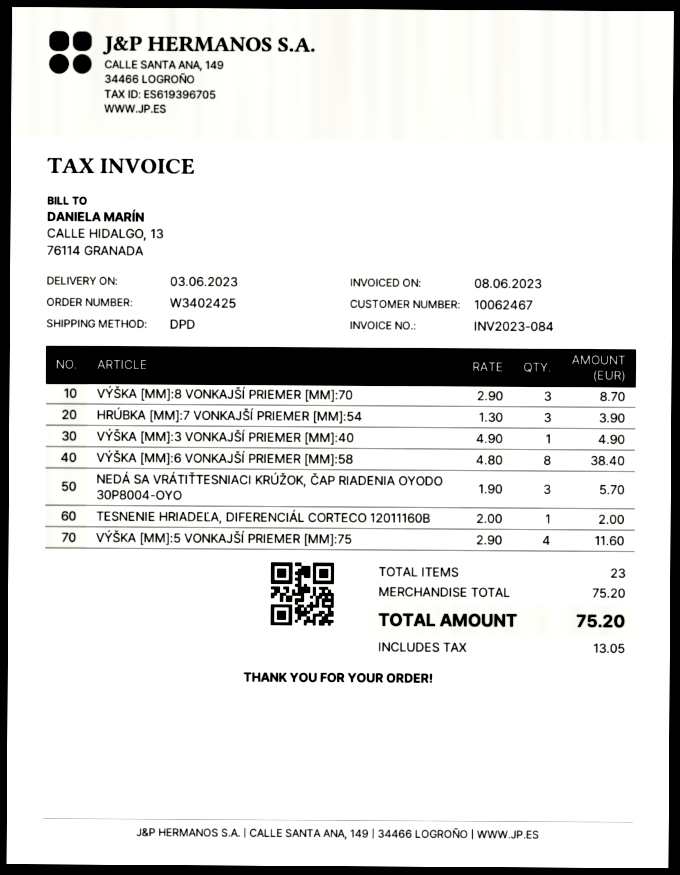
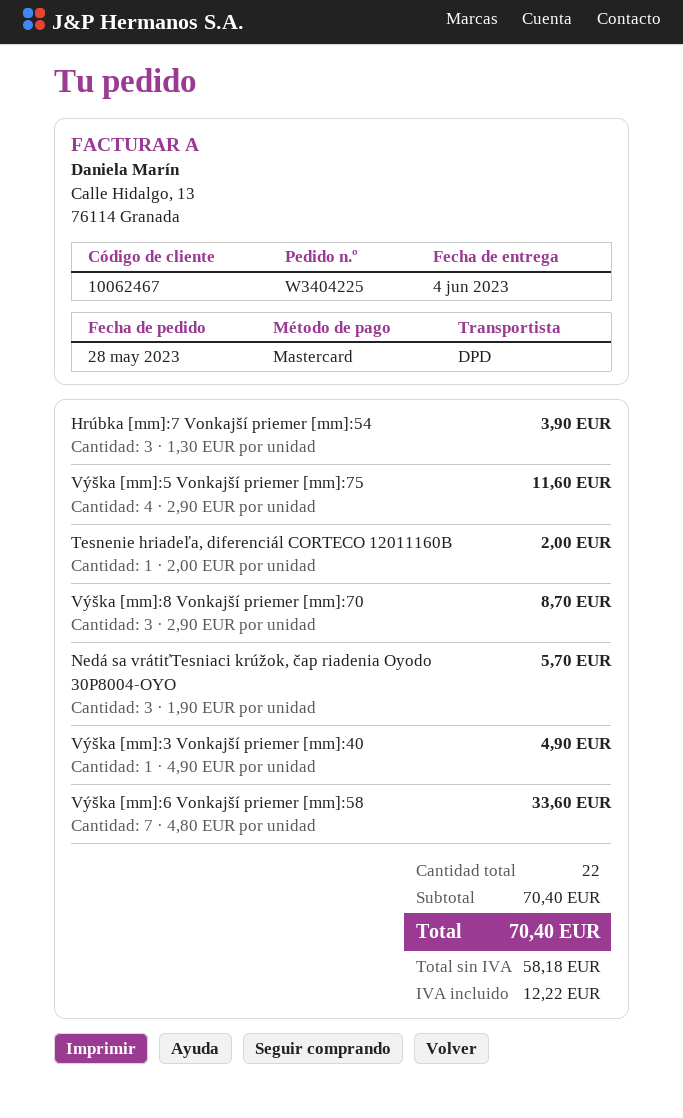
order number: W3402425 -> W3404225
delivery date: 2023-06-03 -> 2023-06-04
VÝŠKA [MM]:6 VONKAJŠÍ PRIEMER [MM]:58: 8 x 4.80 = 38.40 -> 7 x 4.80 = 33.60
total quantity: 23 -> 22
subtotal: 75.20 -> 70.40
tax: 13.05 -> 12.22
total: 75.20 -> 70.40

